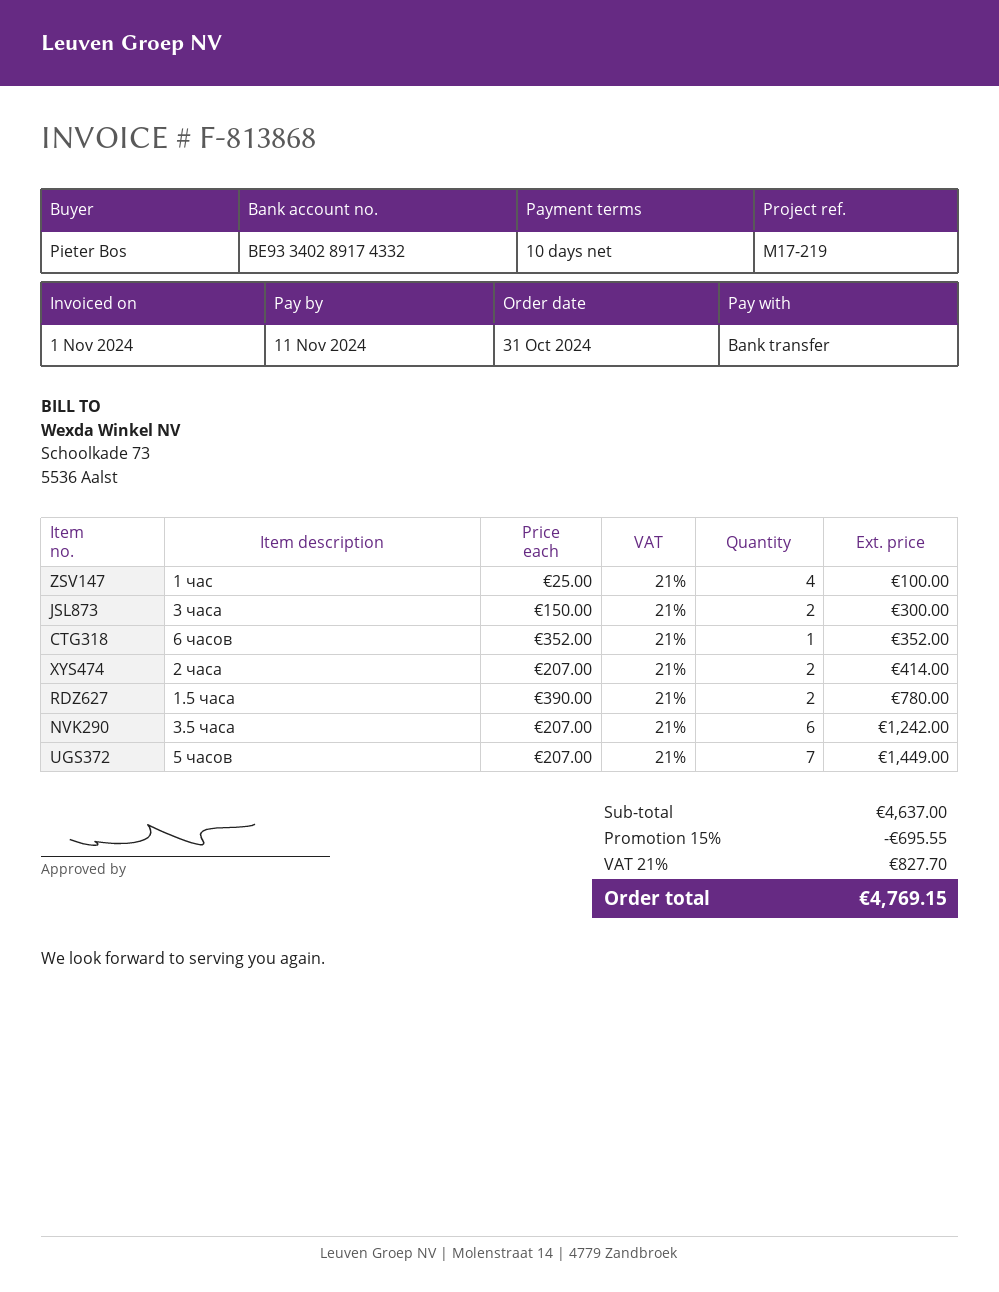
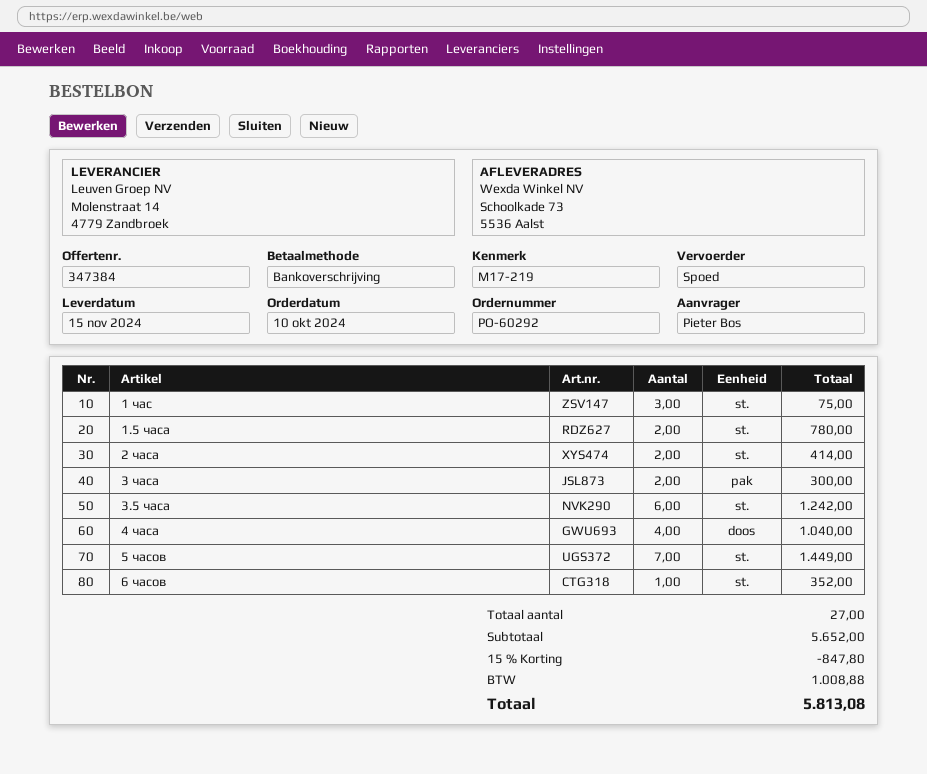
order date: 2024-10-31 -> 2024-10-10
1 час: 4 for 100.00 -> 3 for 75.00
4 часа: none -> 4 for 1040.00
subtotal: 4637.00 -> 5652.00
discount: 15% = 695.55 -> 15% = 847.80
tax: 827.70 -> 1008.88
total: 4769.15 -> 5813.08

